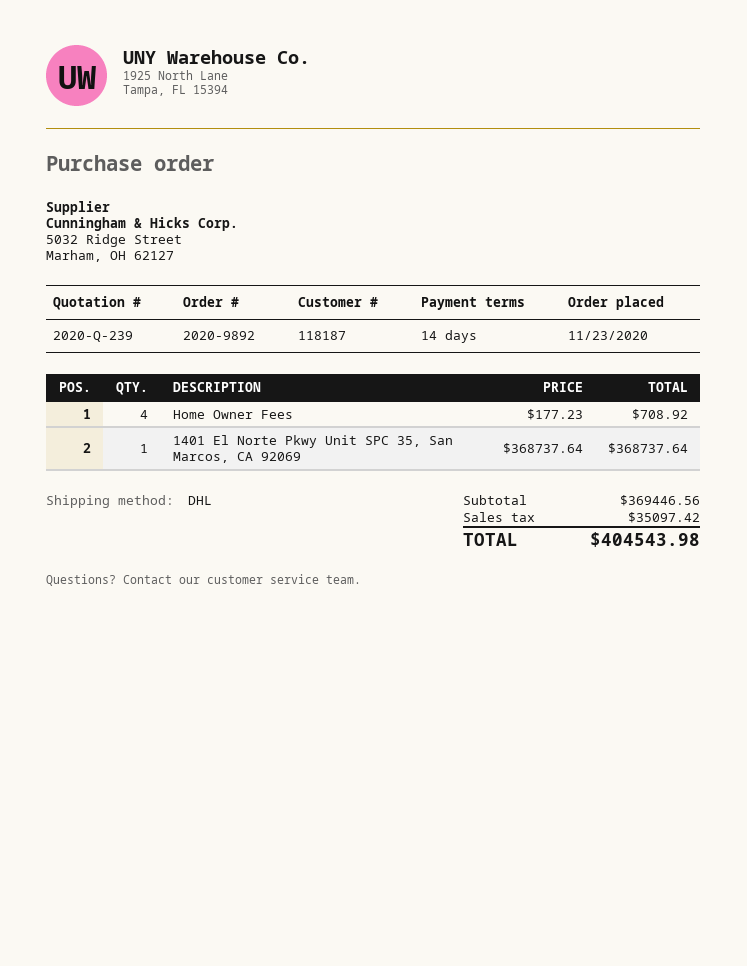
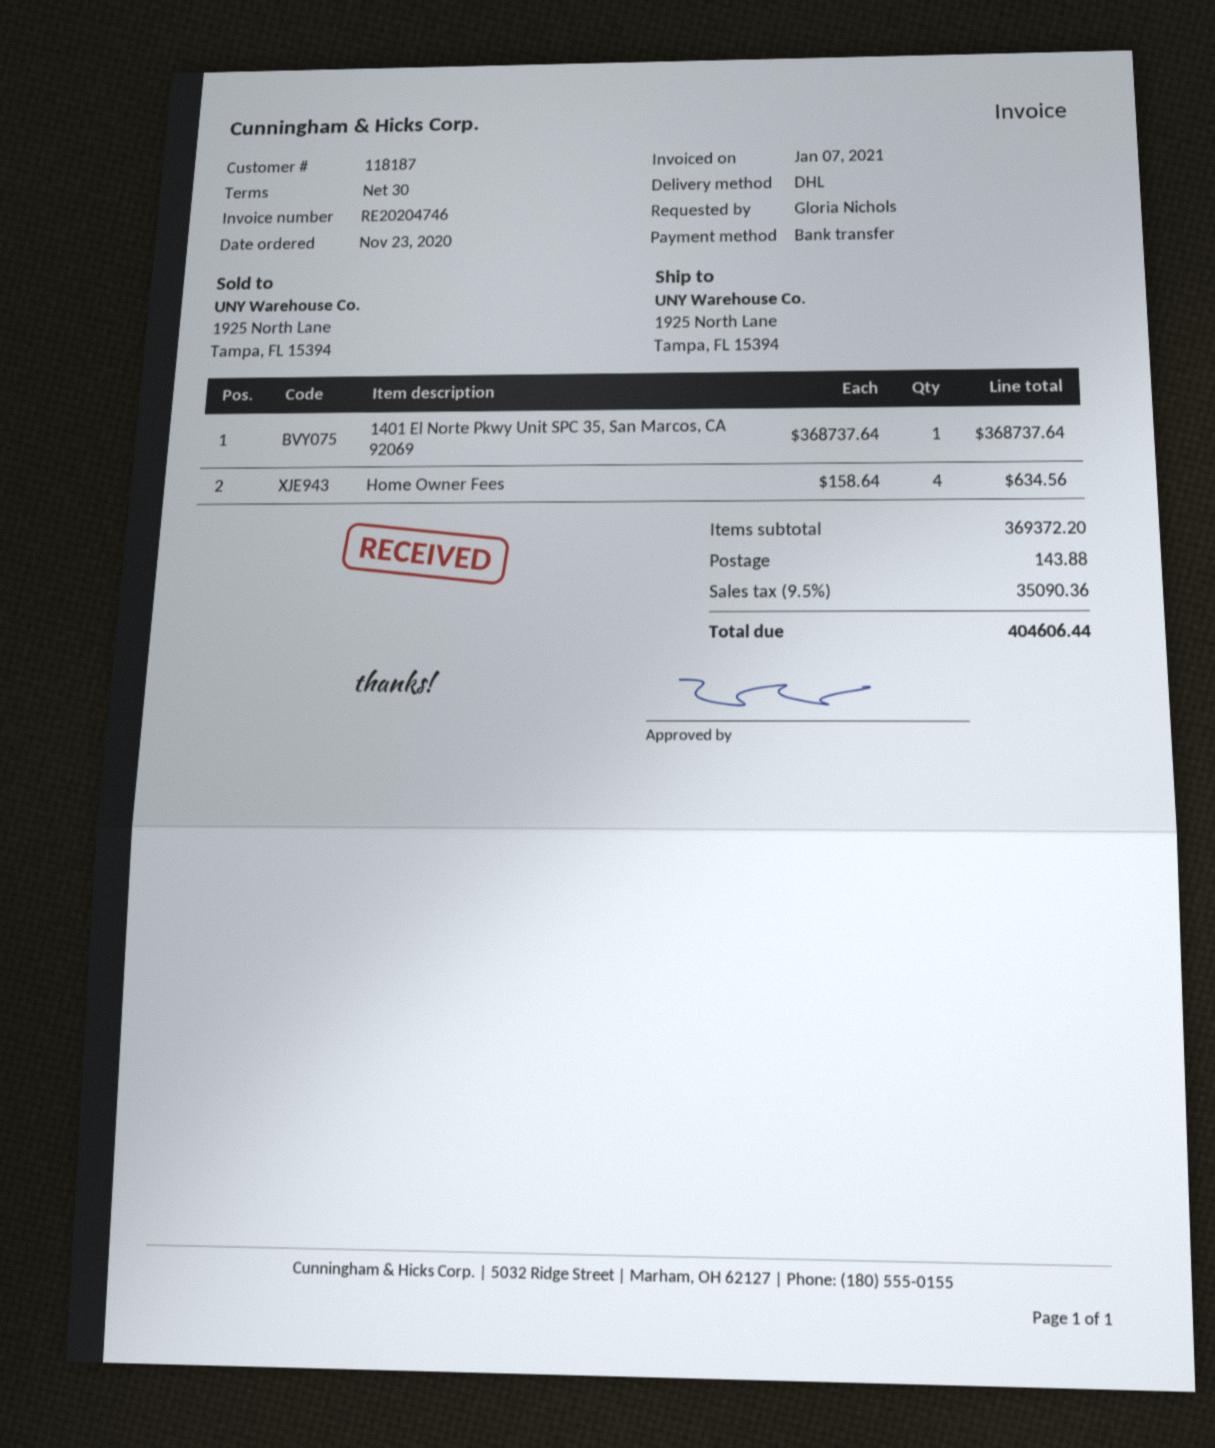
payment terms: 14 days -> 30 days
Home Owner Fees: 4 x 177.23 = 708.92 -> 4 x 158.64 = 634.56
subtotal: 369446.56 -> 369372.20
shipping: none -> 143.88
tax: 35097.42 -> 35090.36
total: 404543.98 -> 404606.44

